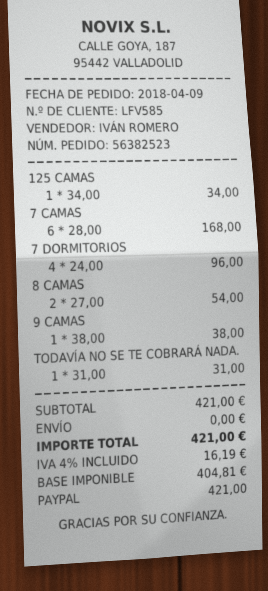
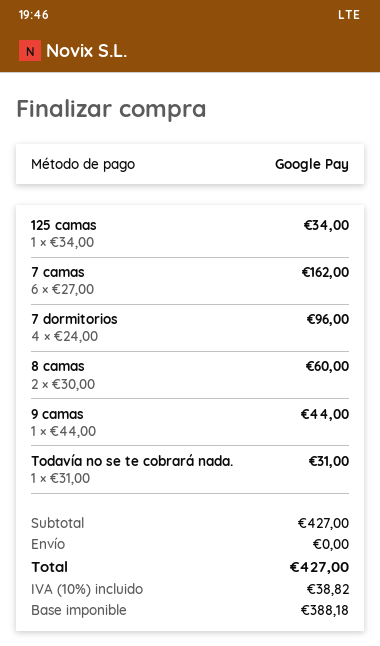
payment method: PayPal -> Google Pay
7 CAMAS: 6 x 28.00 = 168.00 -> 6 x 27.00 = 162.00
8 CAMAS: 2 x 27.00 = 54.00 -> 2 x 30.00 = 60.00
9 CAMAS: 1 x 38.00 = 38.00 -> 1 x 44.00 = 44.00
subtotal: 421.00 -> 427.00
net: 404.81 -> 388.18
tax: 4% = 16.19 -> 10% = 38.82
total: 421.00 -> 427.00

